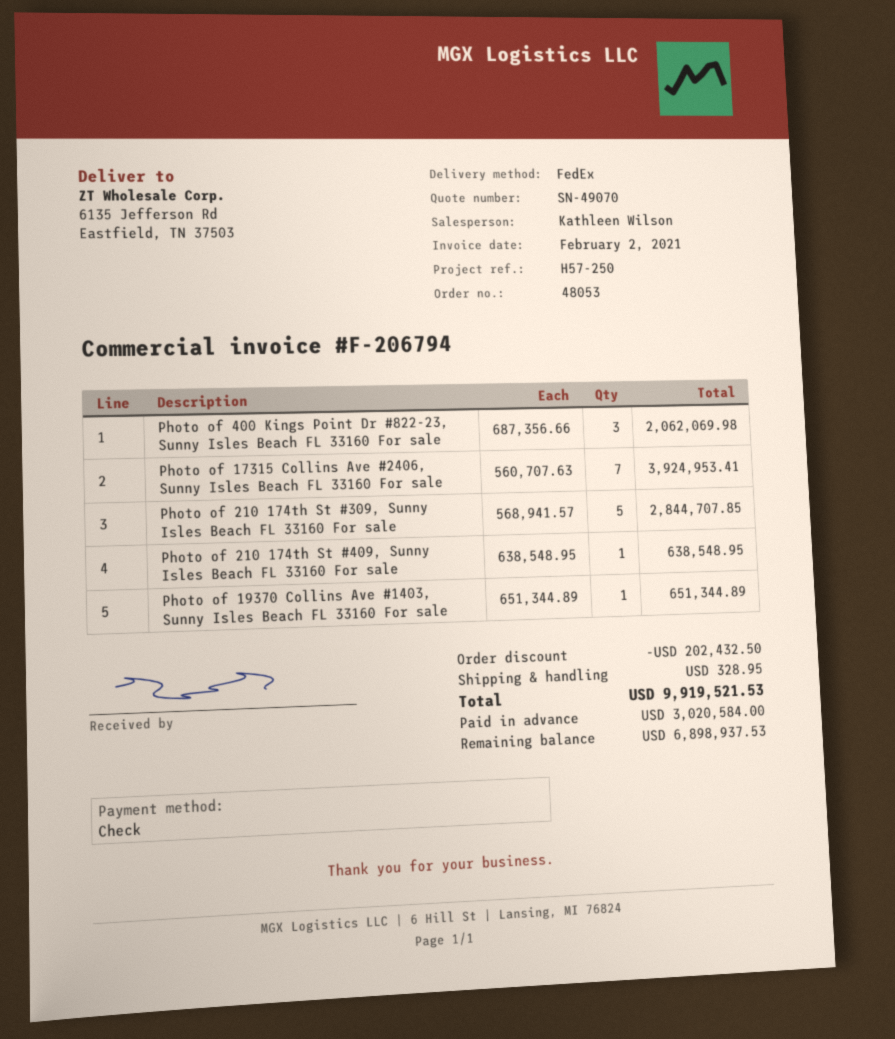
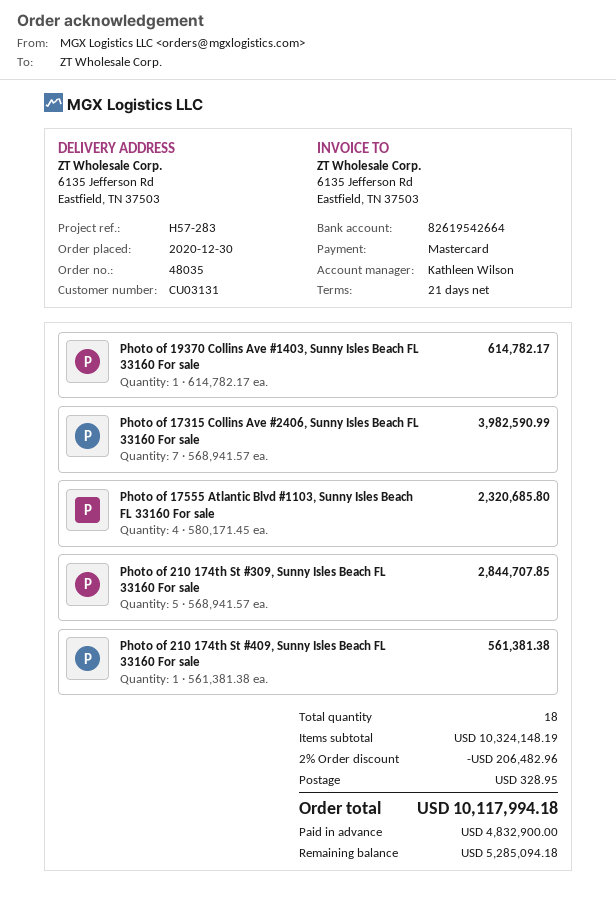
order number: 48053 -> 48035
reference: H57-250 -> H57-283
payment method: cheque -> Mastercard
Photo of 400 Kings Point Dr #822-23, Sunny Isles Beach FL 33160 For sale: 3 x 687356.66 = 2062069.98 -> none
Photo of 17315 Collins Ave #2406, Sunny Isles Beach FL 33160 For sale: 7 x 560707.63 = 3924953.41 -> 7 x 568941.57 = 3982590.99
Photo of 210 174th St #409, Sunny Isles Beach FL 33160 For sale: 1 x 638548.95 = 638548.95 -> 1 x 561381.38 = 561381.38
Photo of 19370 Collins Ave #1403, Sunny Isles Beach FL 33160 For sale: 1 x 651344.89 = 651344.89 -> 1 x 614782.17 = 614782.17
Photo of 17555 Atlantic Blvd #1103, Sunny Isles Beach FL 33160 For sale: none -> 4 x 580171.45 = 2320685.80
discount: 202432.50 -> 206482.96
total: 9919521.53 -> 10117994.18
deposit: 3020584.00 -> 4832900.00
balance: 6898937.53 -> 5285094.18

